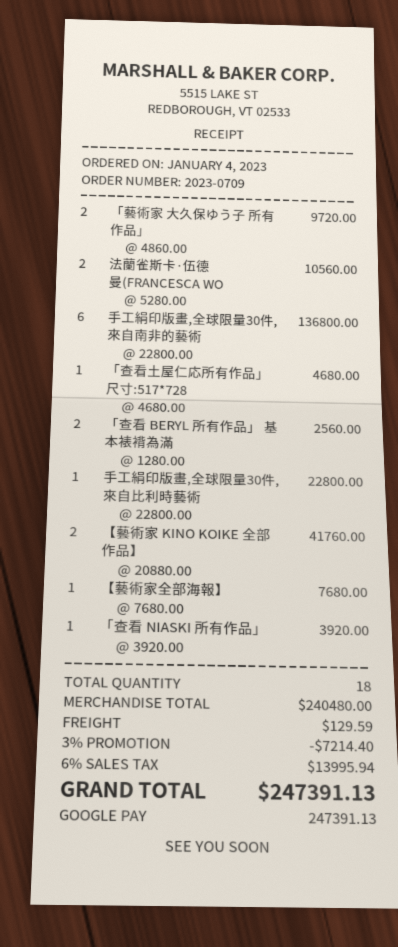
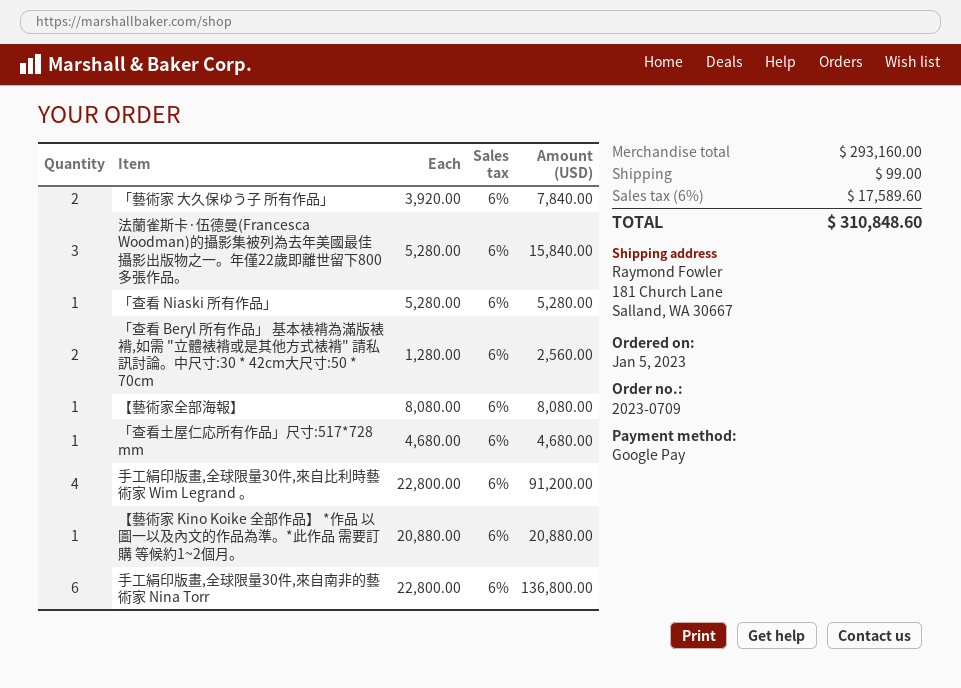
order date: 2023-01-04 -> 2023-01-05
「藝術家 大久保ゆう子 所有作品」: 2 x 4860.00 = 9720.00 -> 2 x 3920.00 = 7840.00
法蘭雀斯卡·伍德曼(FRANCESCA WO: 2 x 5280.00 = 10560.00 -> 3 x 5280.00 = 15840.00
手工絹印版畫,全球限量30件,來自比利時藝術: 1 x 22800.00 = 22800.00 -> 4 x 22800.00 = 91200.00
【藝術家 KINO KOIKE 全部作品】: 2 x 20880.00 = 41760.00 -> 1 x 20880.00 = 20880.00
【藝術家全部海報】: 1 x 7680.00 = 7680.00 -> 1 x 8080.00 = 8080.00
「查看 NIASKI 所有作品」: 1 x 3920.00 = 3920.00 -> 1 x 5280.00 = 5280.00
subtotal: 240480.00 -> 293160.00
discount: 3% = 7214.40 -> none
shipping: 129.59 -> 99.00
tax: 6% = 13995.94 -> 6% = 17589.60
total: 247391.13 -> 310848.60

